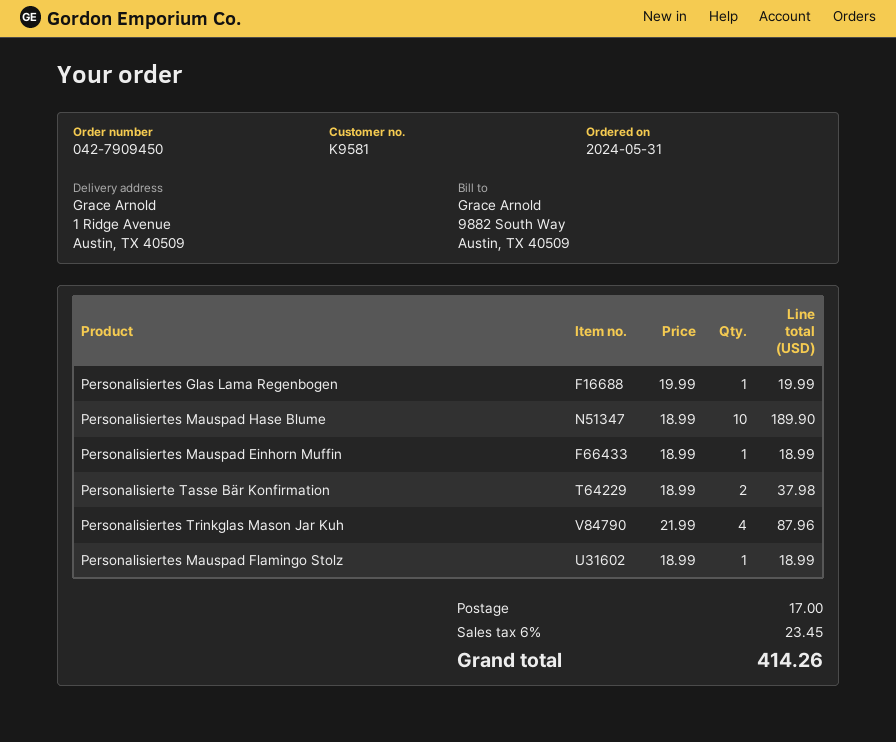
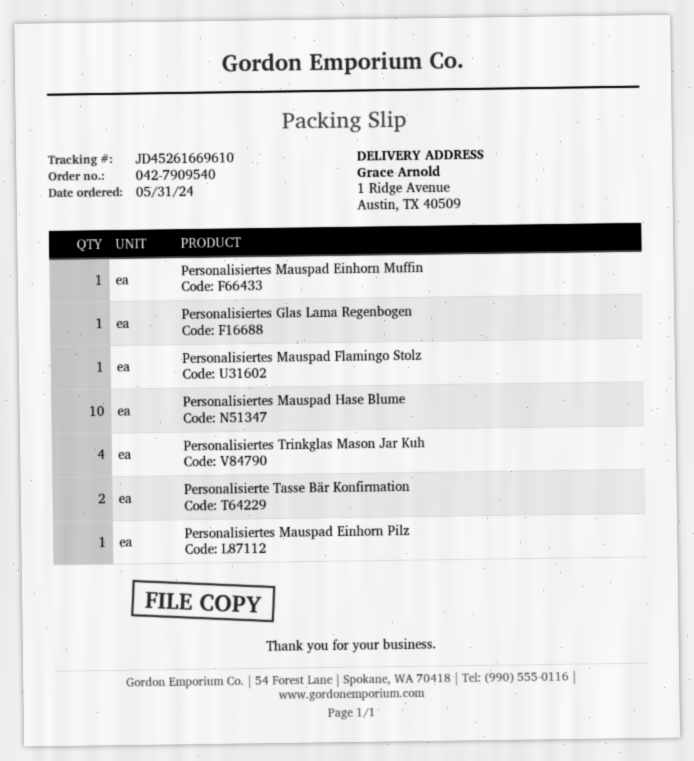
order number: 042-7909450 -> 042-7909540
Personalisiertes Mauspad Einhorn Pilz: none -> 1

